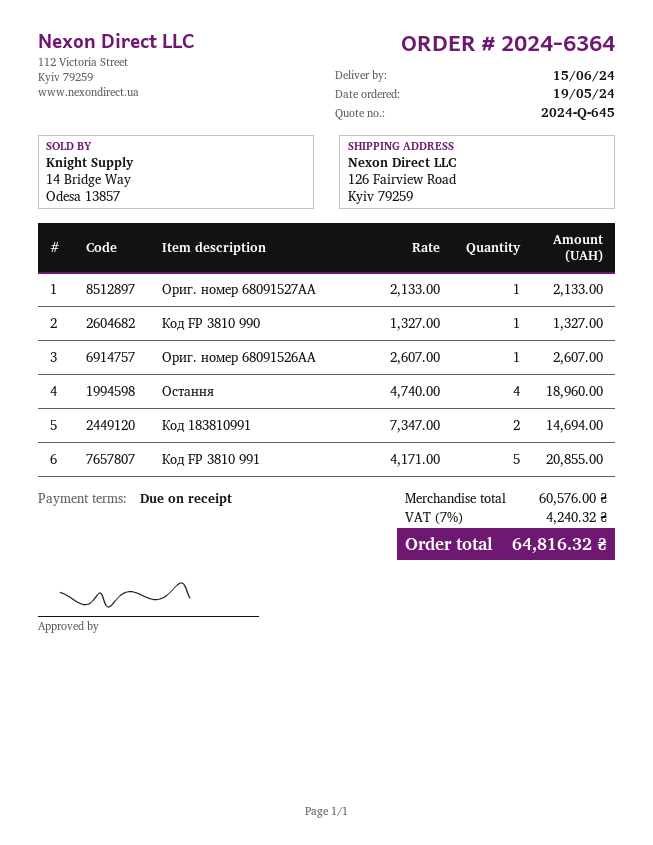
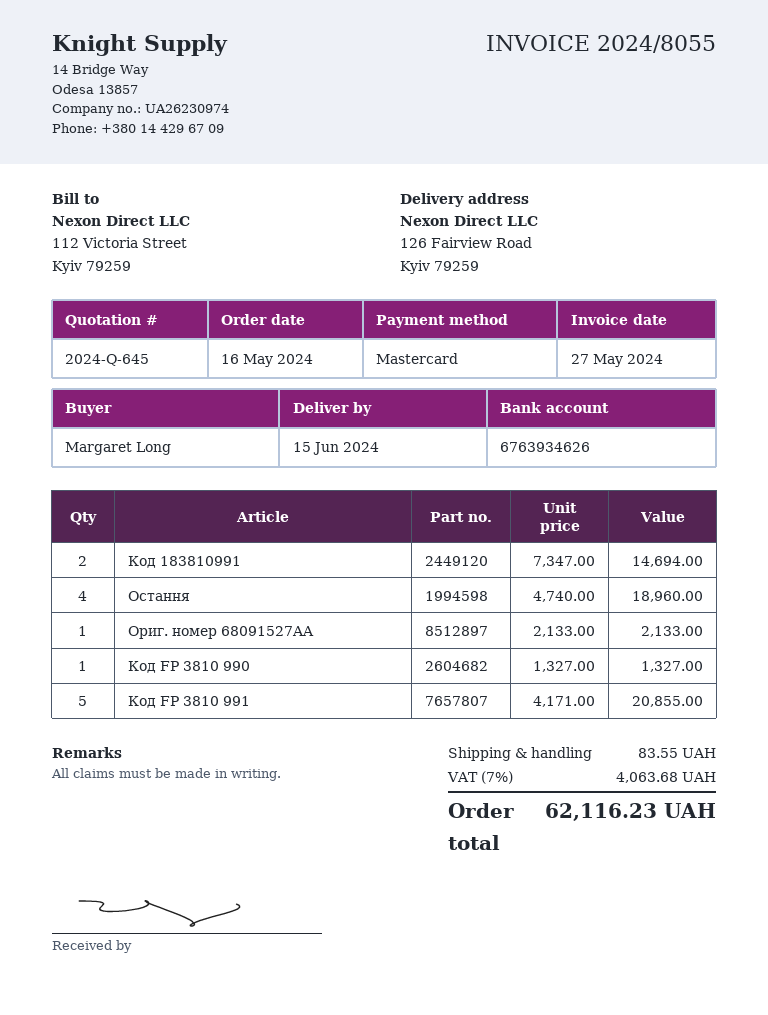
order date: 2024-05-19 -> 2024-05-16
Ориг. номер 68091526AA: 1 x 2607.00 = 2607.00 -> none
shipping: none -> 83.55
tax: 7% = 4240.32 -> 7% = 4063.68
total: 64816.32 -> 62116.23

